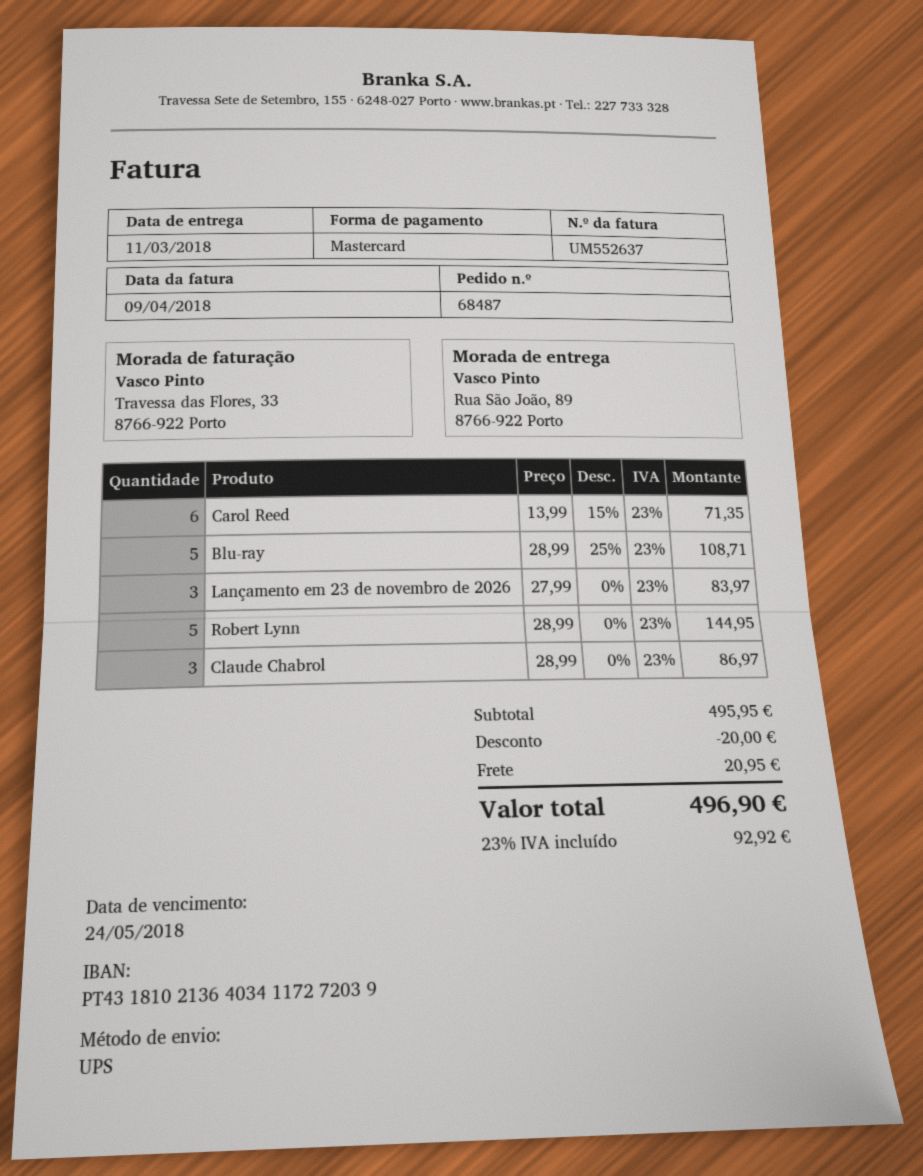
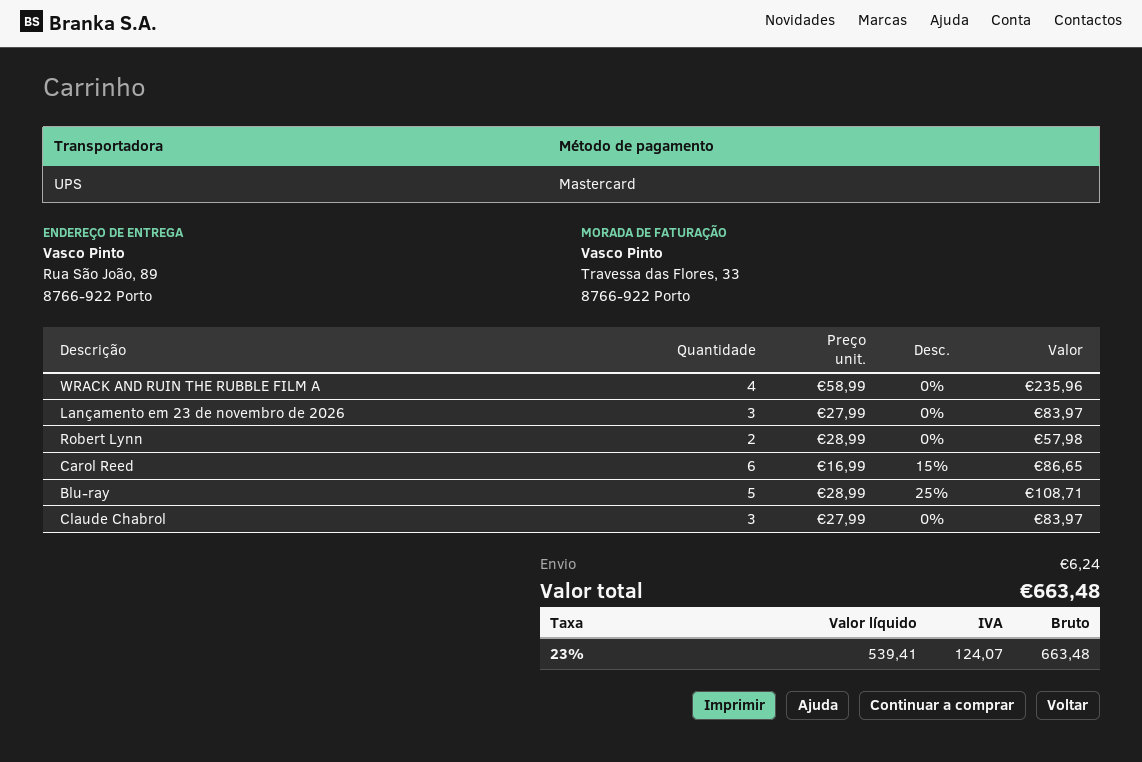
Carol Reed: 6 x 13.99 - 15% = 71.35 -> 6 x 16.99 - 15% = 86.65
Robert Lynn: 5 x 28.99 = 144.95 -> 2 x 28.99 = 57.98
Claude Chabrol: 3 x 28.99 = 86.97 -> 3 x 27.99 = 83.97
WRACK AND RUIN THE RUBBLE FILM A: none -> 4 x 58.99 = 235.96
discount: 20.00 -> none
shipping: 20.95 -> 6.24
tax: 23% = 92.92 -> 23% = 124.07
total: 496.90 -> 663.48

